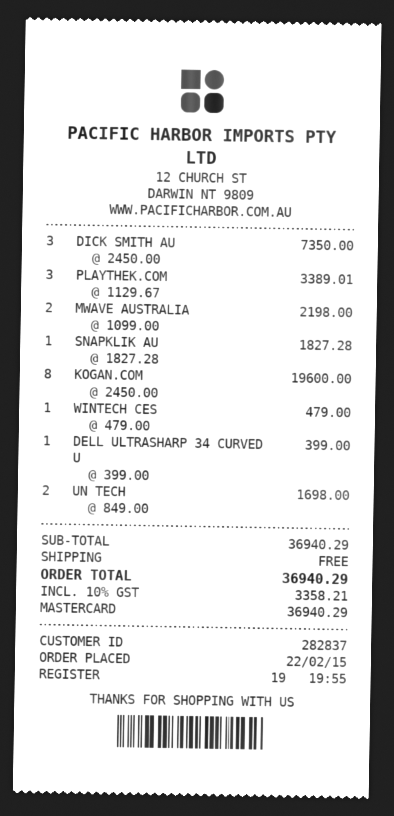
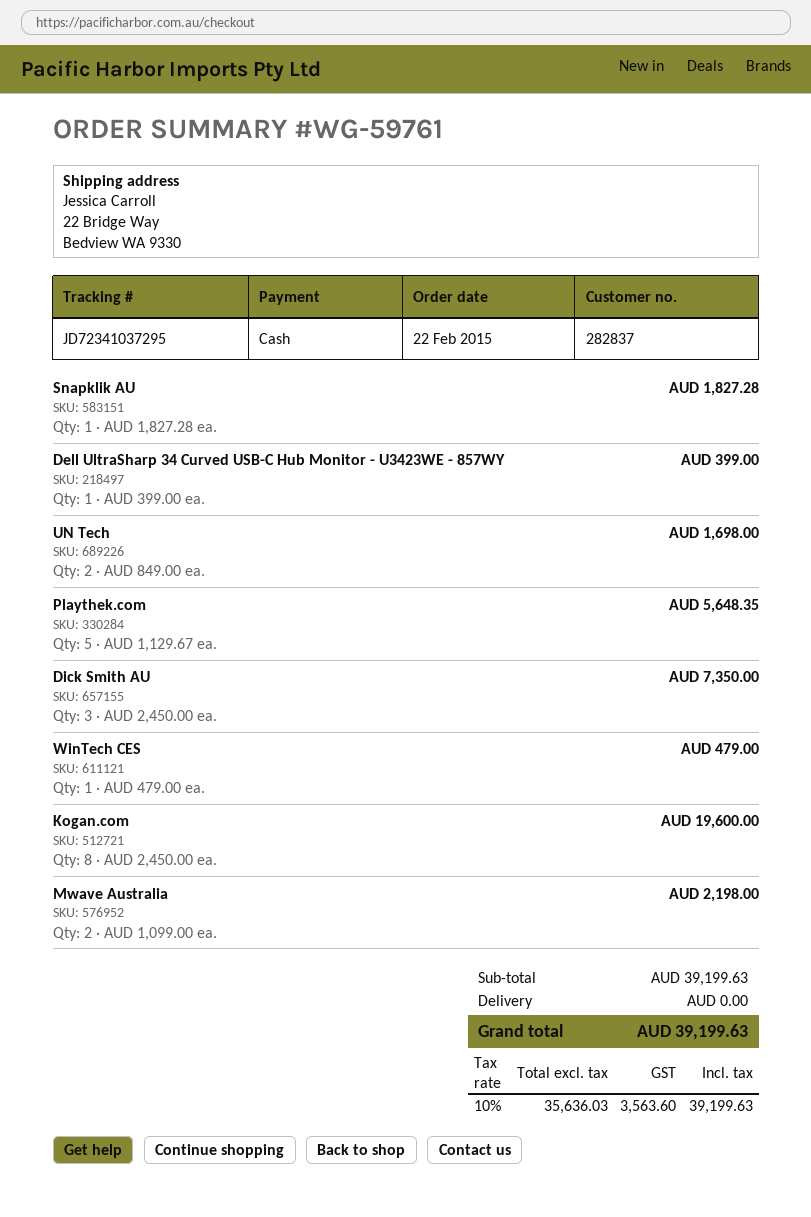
payment method: Mastercard -> cash
PLAYTHEK.COM: 3 x 1129.67 = 3389.01 -> 5 x 1129.67 = 5648.35
subtotal: 36940.29 -> 39199.63
tax: 10% = 3358.21 -> 10% = 3563.60
total: 36940.29 -> 39199.63

